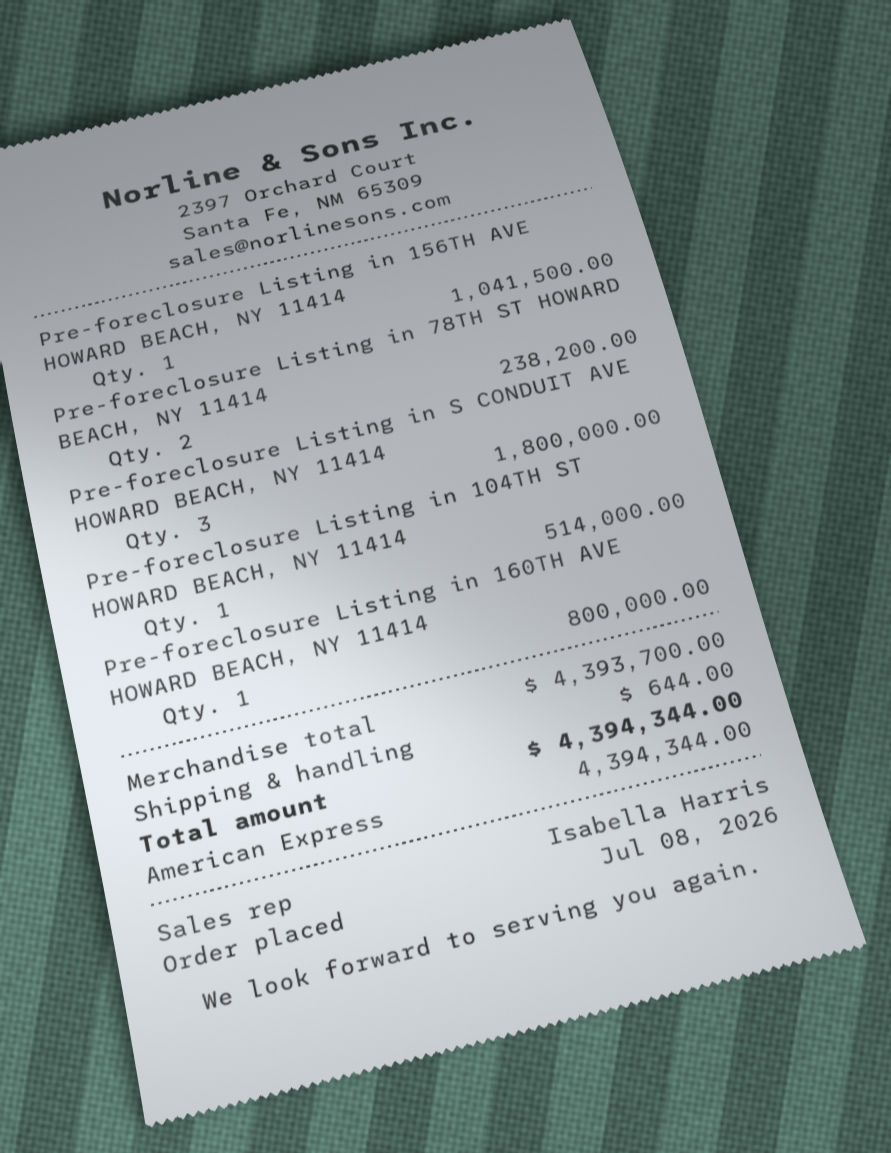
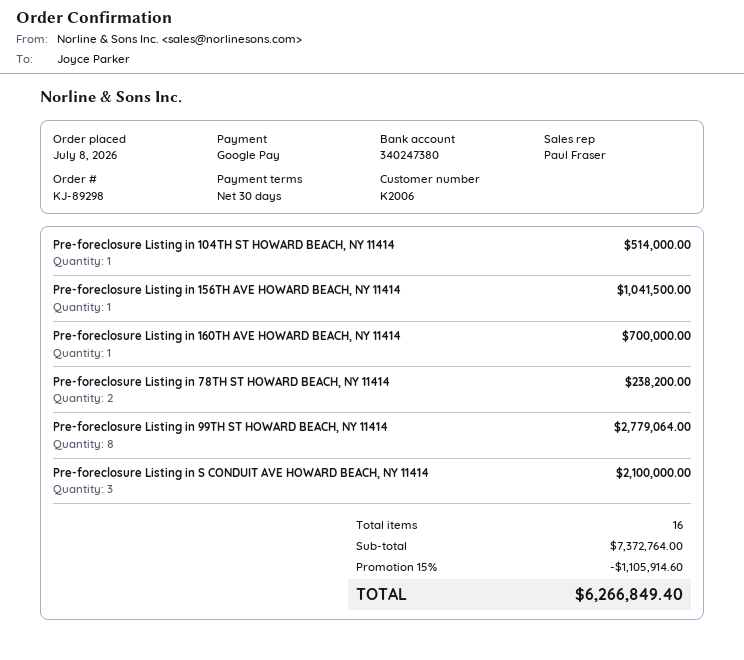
sales rep: Isabella Harris -> Paul Fraser
payment method: American Express -> Google Pay
Pre-foreclosure Listing in S CONDUIT AVE HOWARD BEACH, NY 11414: 3 for 1800000.00 -> 3 for 2100000.00
Pre-foreclosure Listing in 160TH AVE HOWARD BEACH, NY 11414: 1 for 800000.00 -> 1 for 700000.00
Pre-foreclosure Listing in 99TH ST HOWARD BEACH, NY 11414: none -> 8 for 2779064.00
subtotal: 4393700.00 -> 7372764.00
discount: none -> 15% = 1105914.60
shipping: 644.00 -> none
total: 4394344.00 -> 6266849.40

